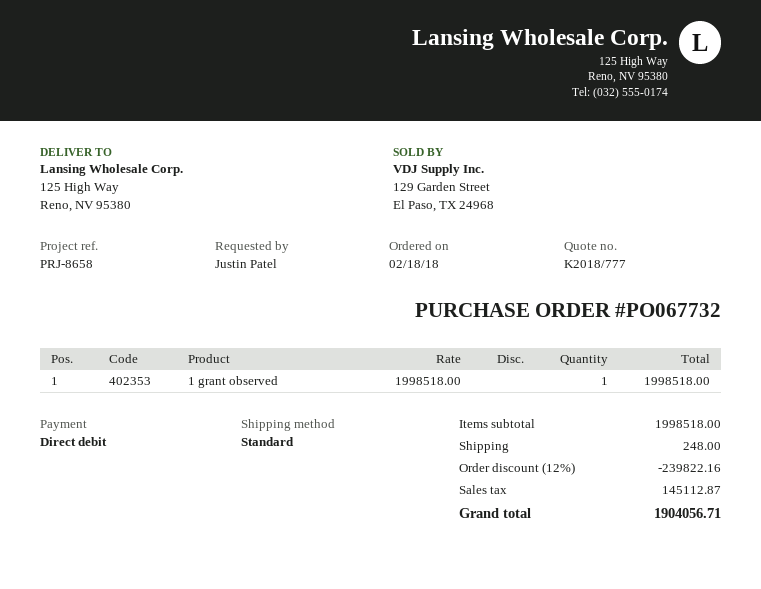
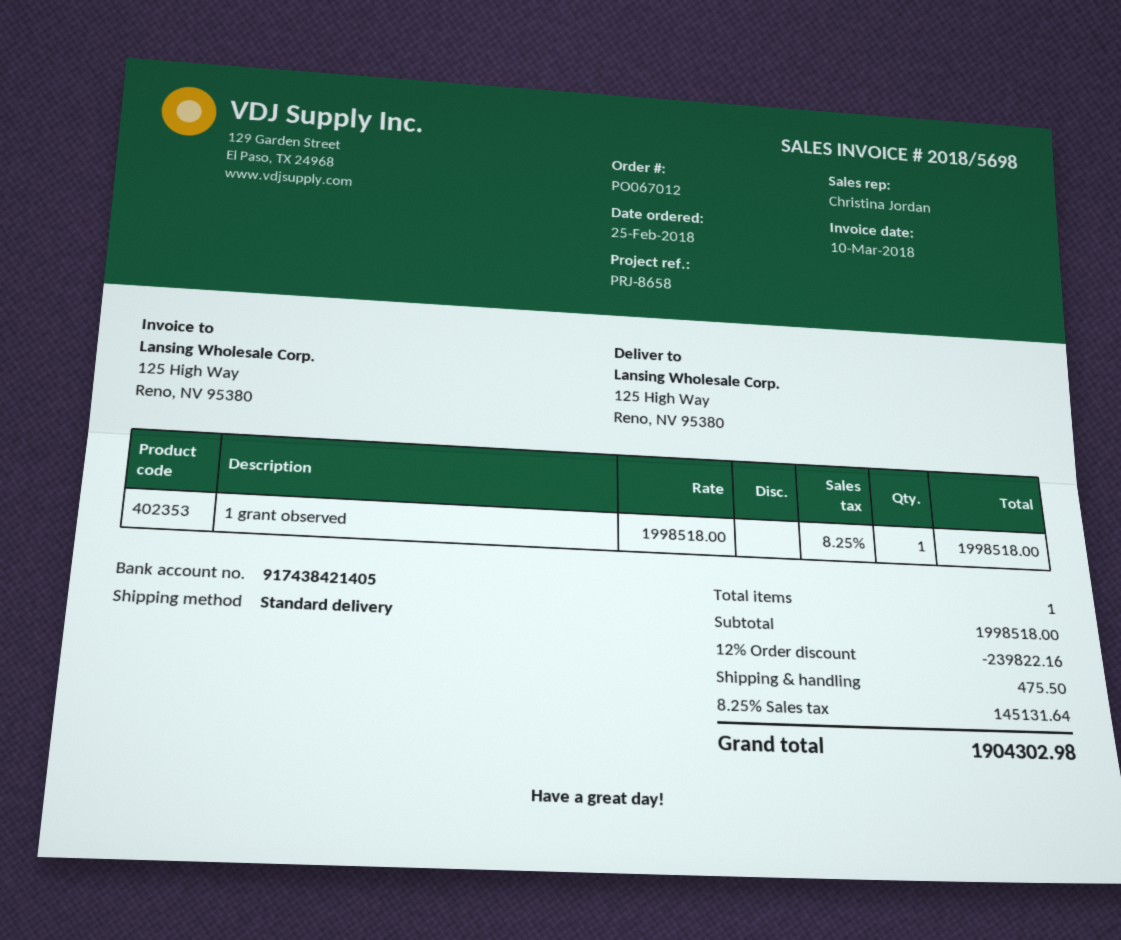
order number: PO067732 -> PO067012
order date: 2018-02-18 -> 2018-02-25
shipping: 248.00 -> 475.50
tax: 145112.87 -> 145131.64
total: 1904056.71 -> 1904302.98

